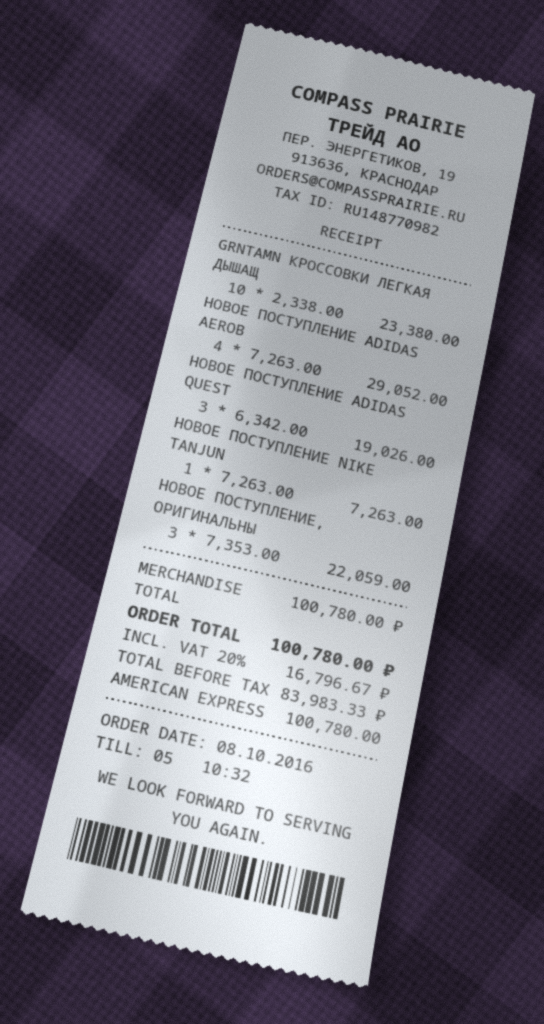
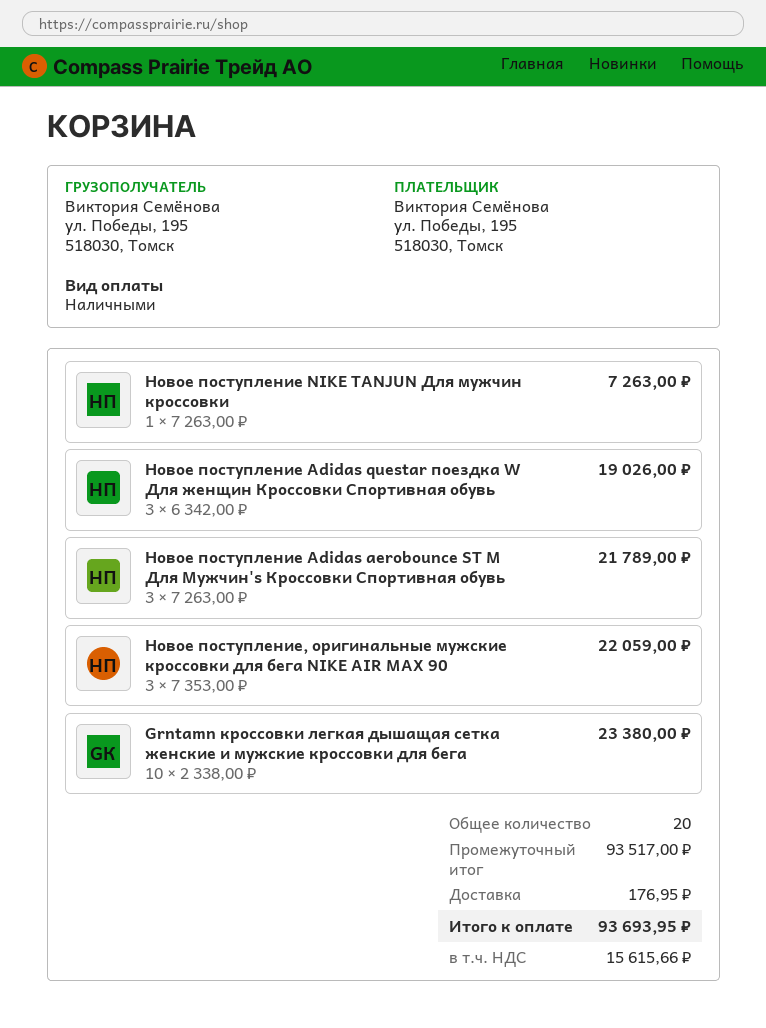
payment method: American Express -> cash
НОВОЕ ПОСТУПЛЕНИЕ ADIDAS AEROB: 4 x 7263.00 = 29052.00 -> 3 x 7263.00 = 21789.00
subtotal: 100780.00 -> 93517.00
shipping: none -> 176.95
tax: 16796.67 -> 15615.66
total: 100780.00 -> 93693.95

